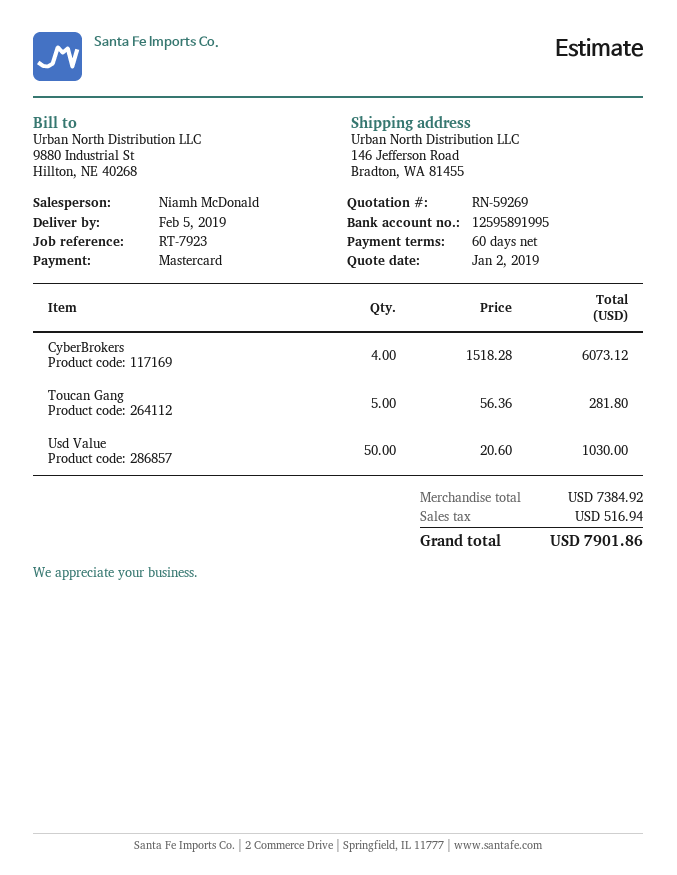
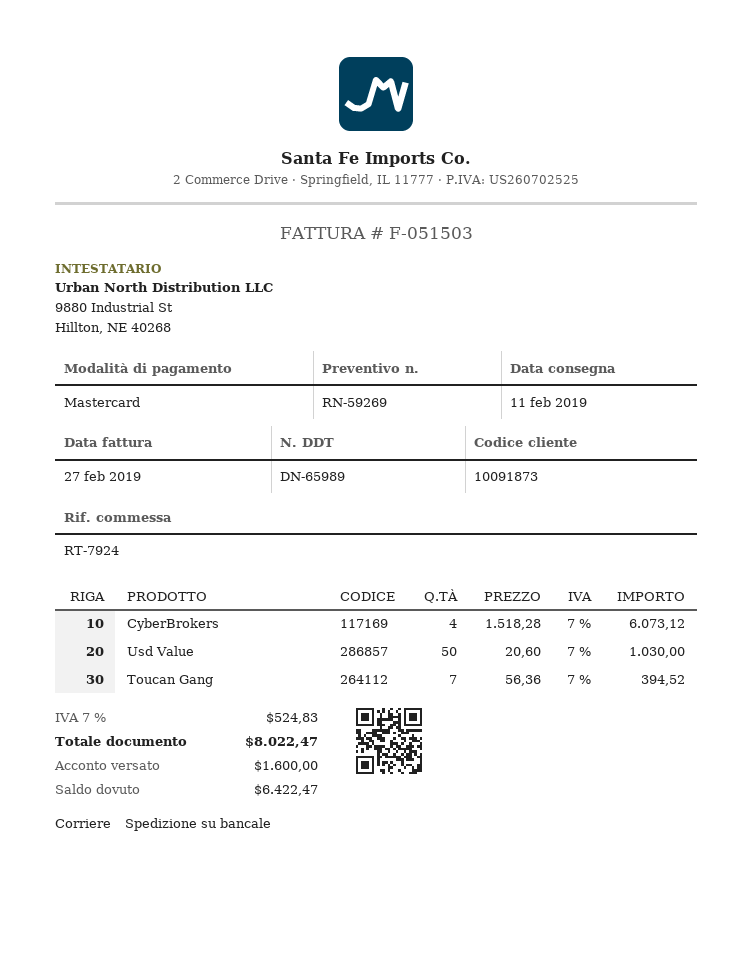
delivery date: 2019-02-05 -> 2019-02-11
reference: RT-7923 -> RT-7924
Toucan Gang: 5 x 56.36 = 281.80 -> 7 x 56.36 = 394.52
tax: 516.94 -> 524.83
total: 7901.86 -> 8022.47

